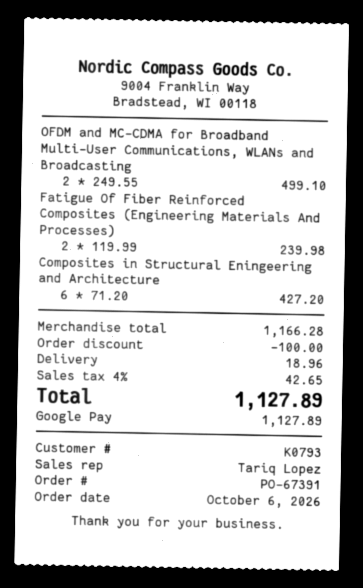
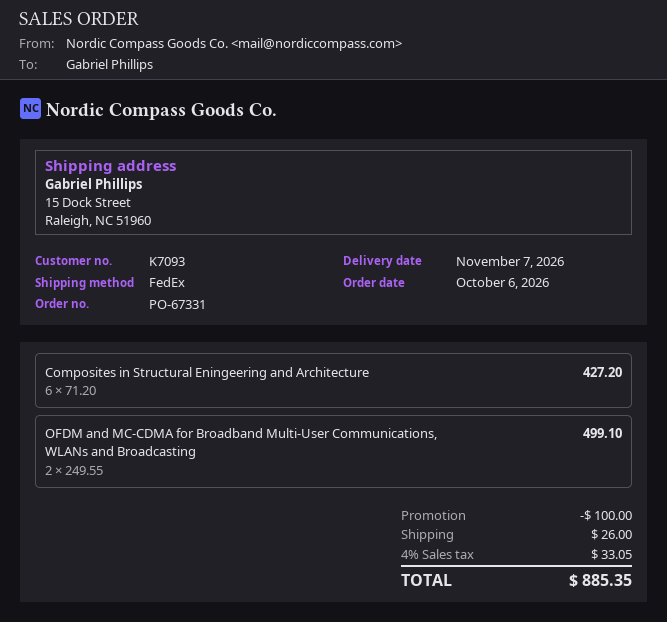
order number: PO-67391 -> PO-67331
customer number: K0793 -> K7093
Fatigue Of Fiber Reinforced Composites (Engineering Materials And Processes): 2 x 119.99 = 239.98 -> none
shipping: 18.96 -> 26.00
tax: 4% = 42.65 -> 4% = 33.05
total: 1127.89 -> 885.35

